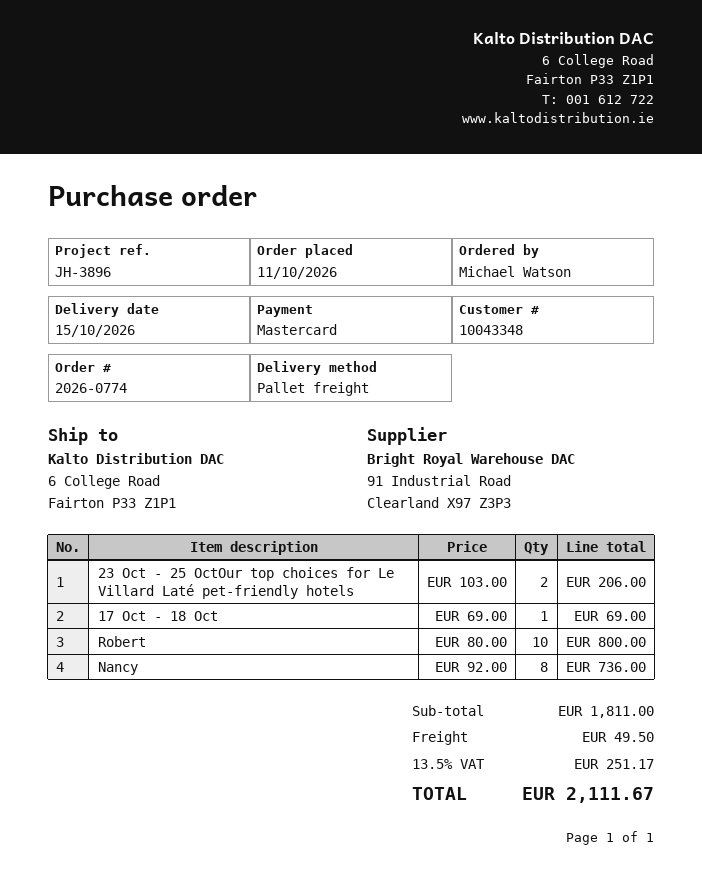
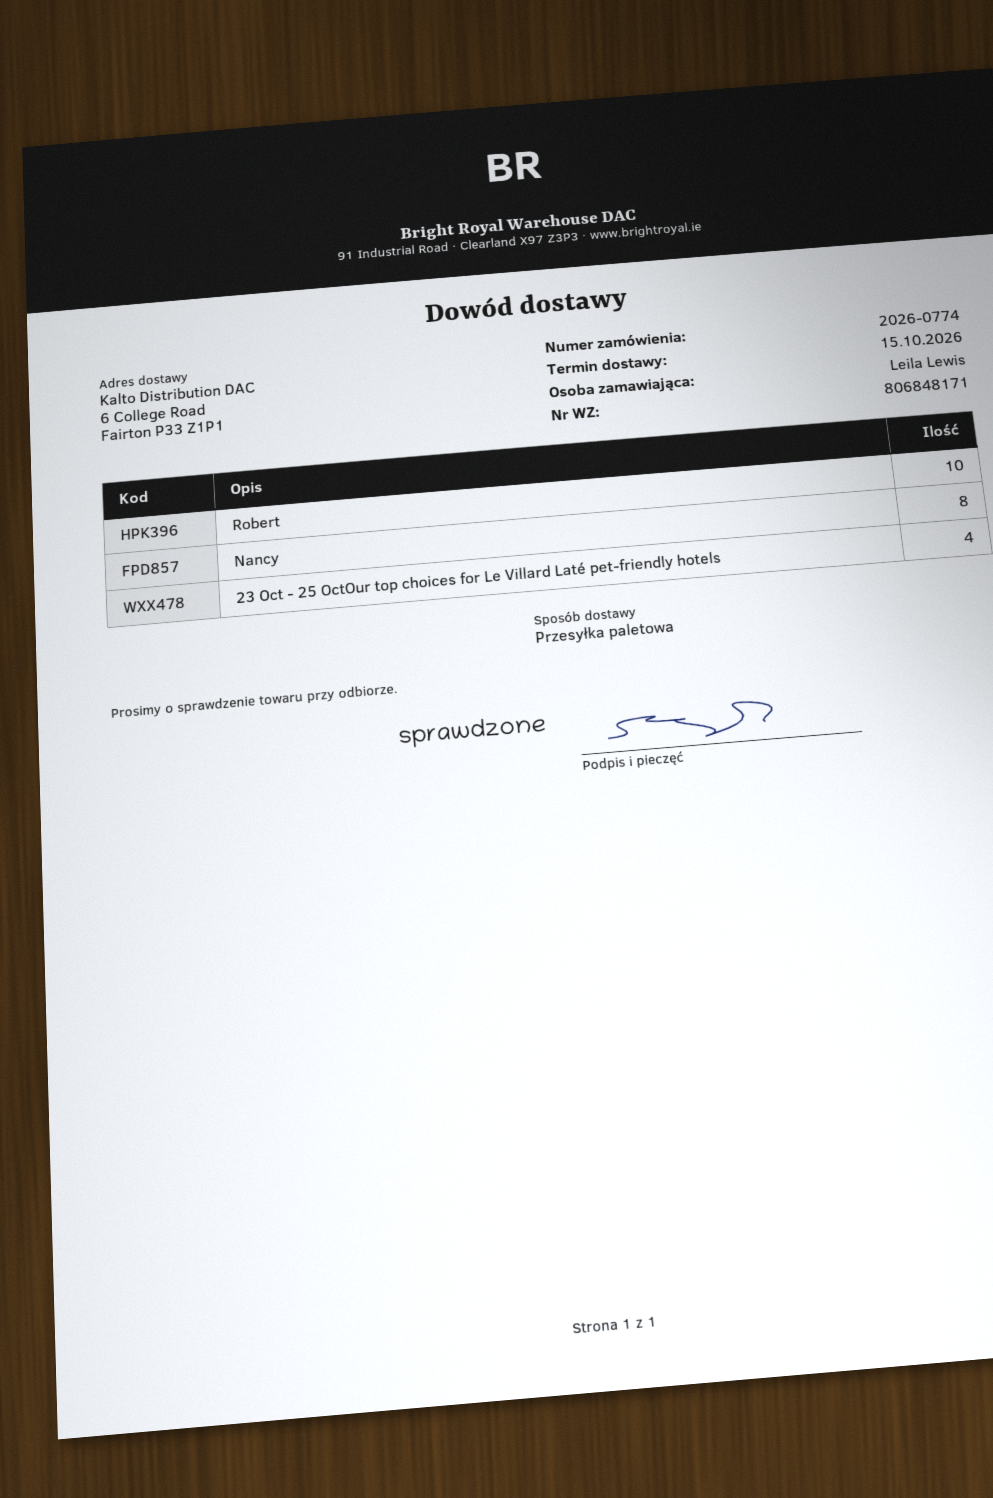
ordered by: Michael Watson -> Leila Lewis
23 Oct - 25 OctOur top choices for Le Villard Laté pet-friendly hotels: 2 -> 4
17 Oct - 18 Oct: 1 -> none

